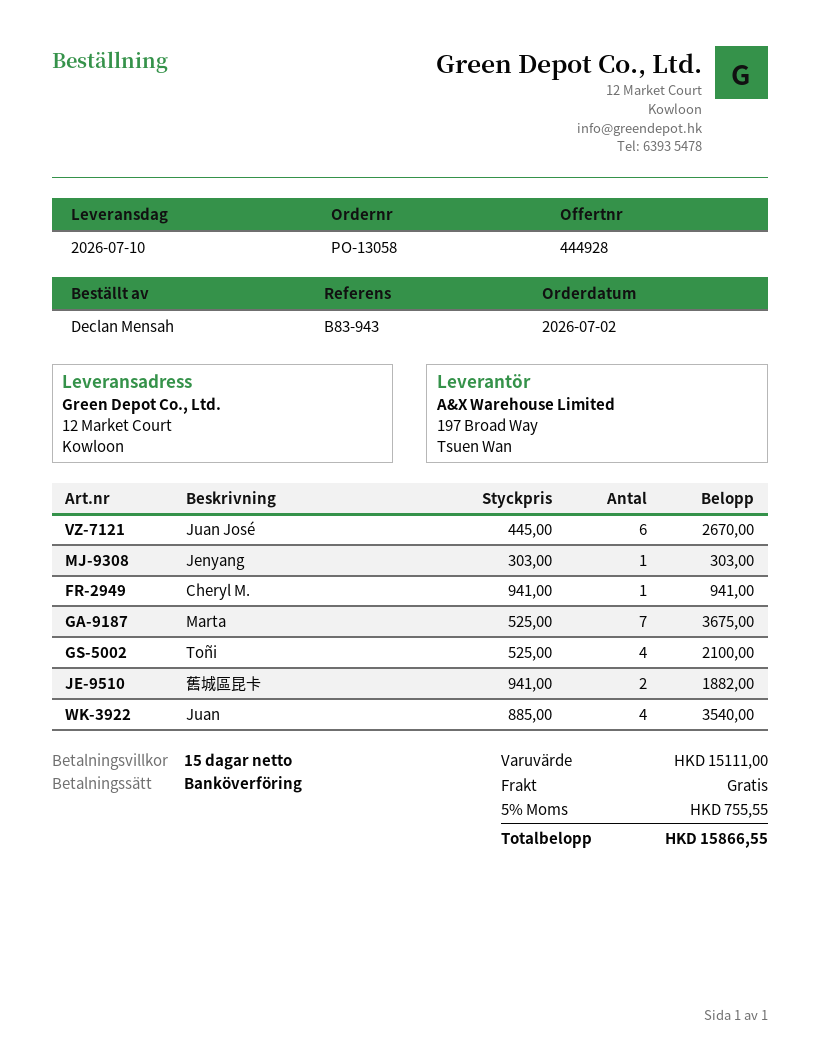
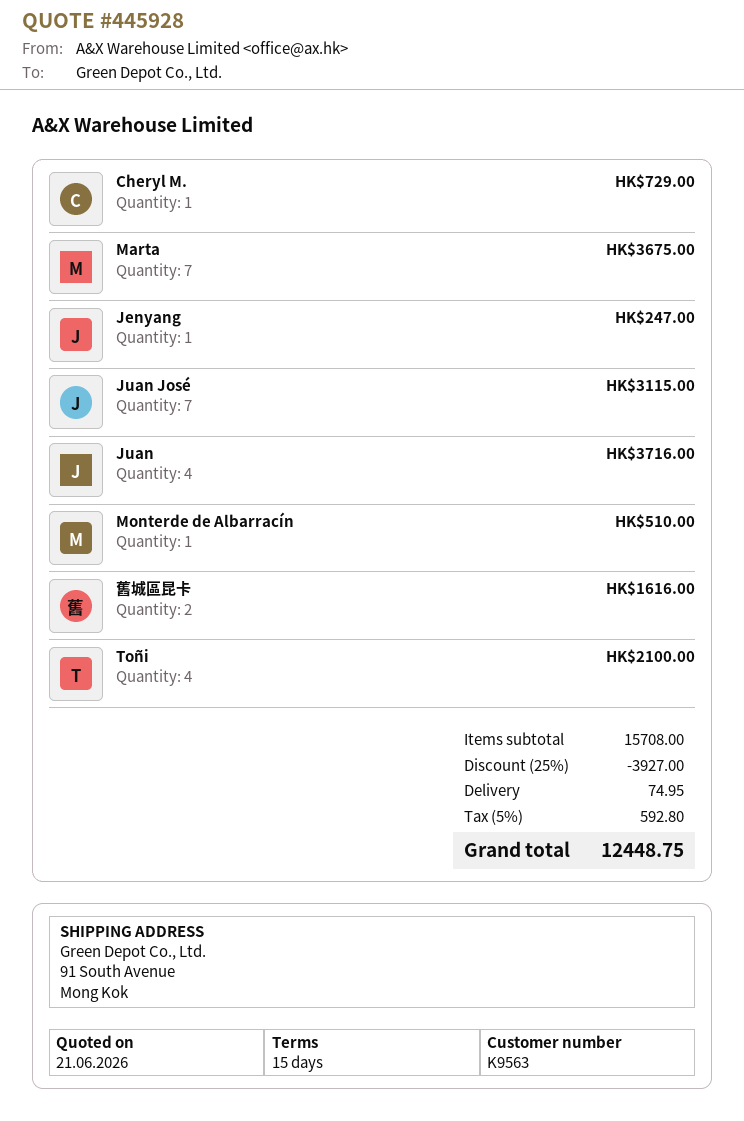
quote number: 444928 -> 445928
ship to: 12 Market Court, Kowloon -> 91 South Avenue, Mong Kok
Juan José: 6 for 2670.00 -> 7 for 3115.00
Jenyang: 1 for 303.00 -> 1 for 247.00
Cheryl M.: 1 for 941.00 -> 1 for 729.00
舊城區昆卡: 2 for 1882.00 -> 2 for 1616.00
Juan: 4 for 3540.00 -> 4 for 3716.00
Monterde de Albarracín: none -> 1 for 510.00
subtotal: 15111.00 -> 15708.00
discount: none -> 25% = 3927.00
shipping: 0.00 -> 74.95
tax: 5% = 755.55 -> 5% = 592.80
total: 15866.55 -> 12448.75

